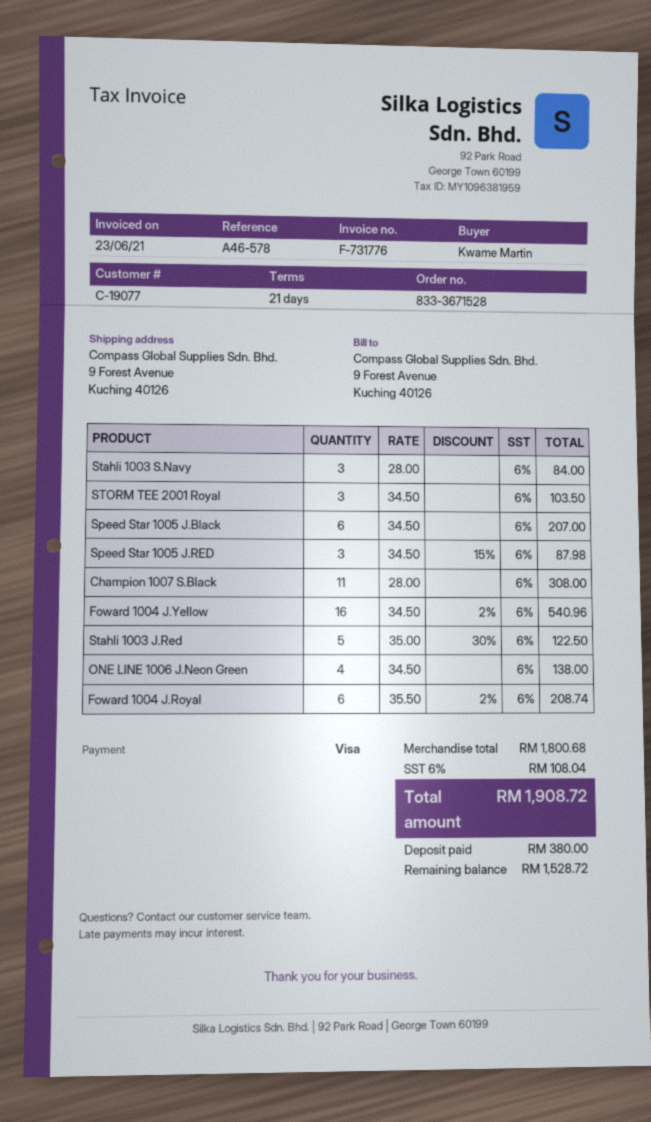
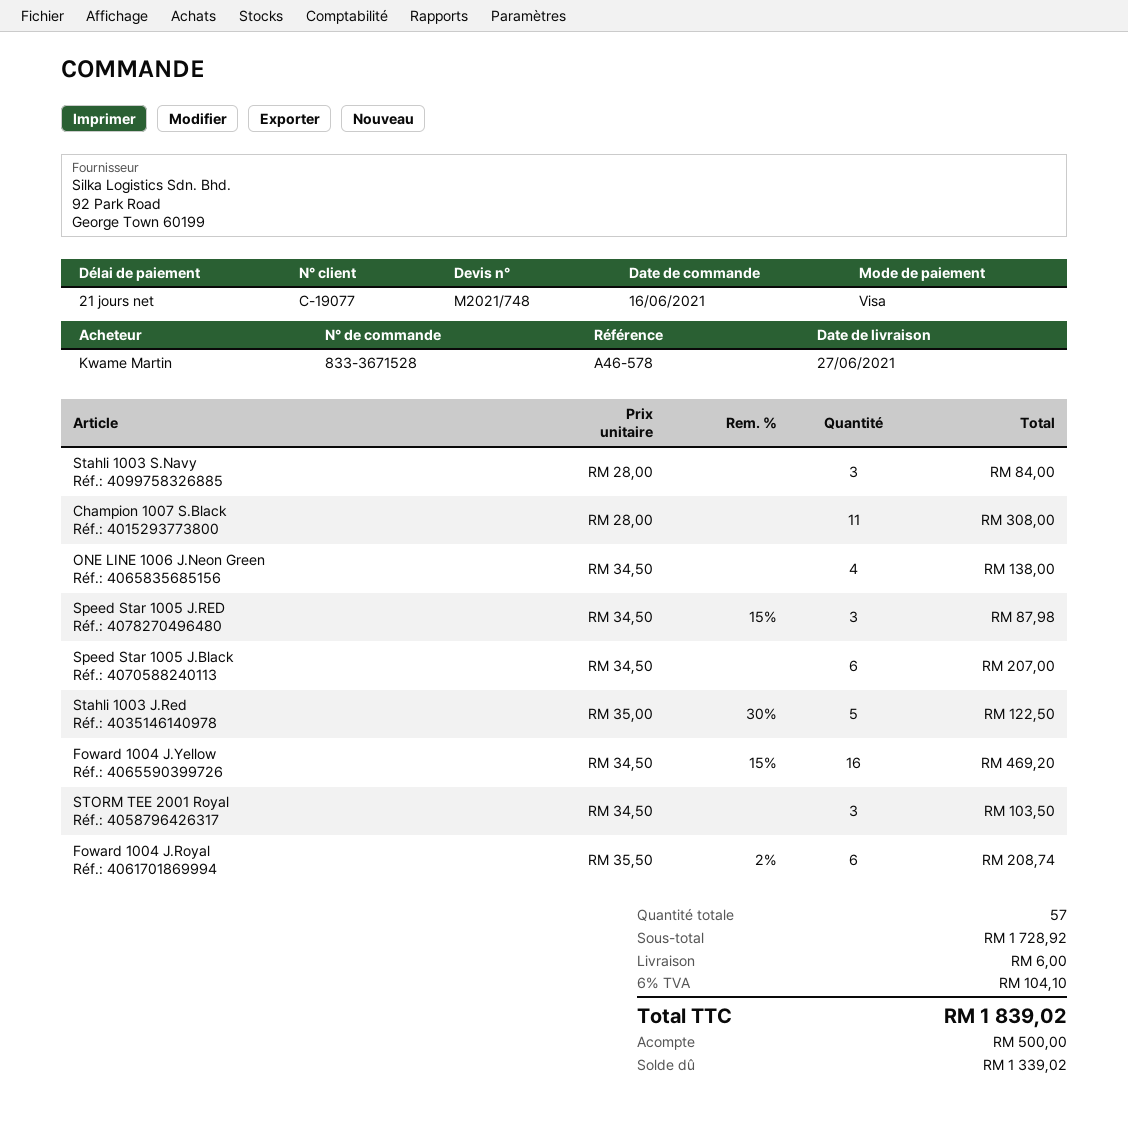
Foward 1004 J.Yellow: 16 x 34.50 - 2% = 540.96 -> 16 x 34.50 - 15% = 469.20
subtotal: 1800.68 -> 1728.92
shipping: none -> 6.00
tax: 6% = 108.04 -> 6% = 104.10
total: 1908.72 -> 1839.02
deposit: 380.00 -> 500.00
balance: 1528.72 -> 1339.02

